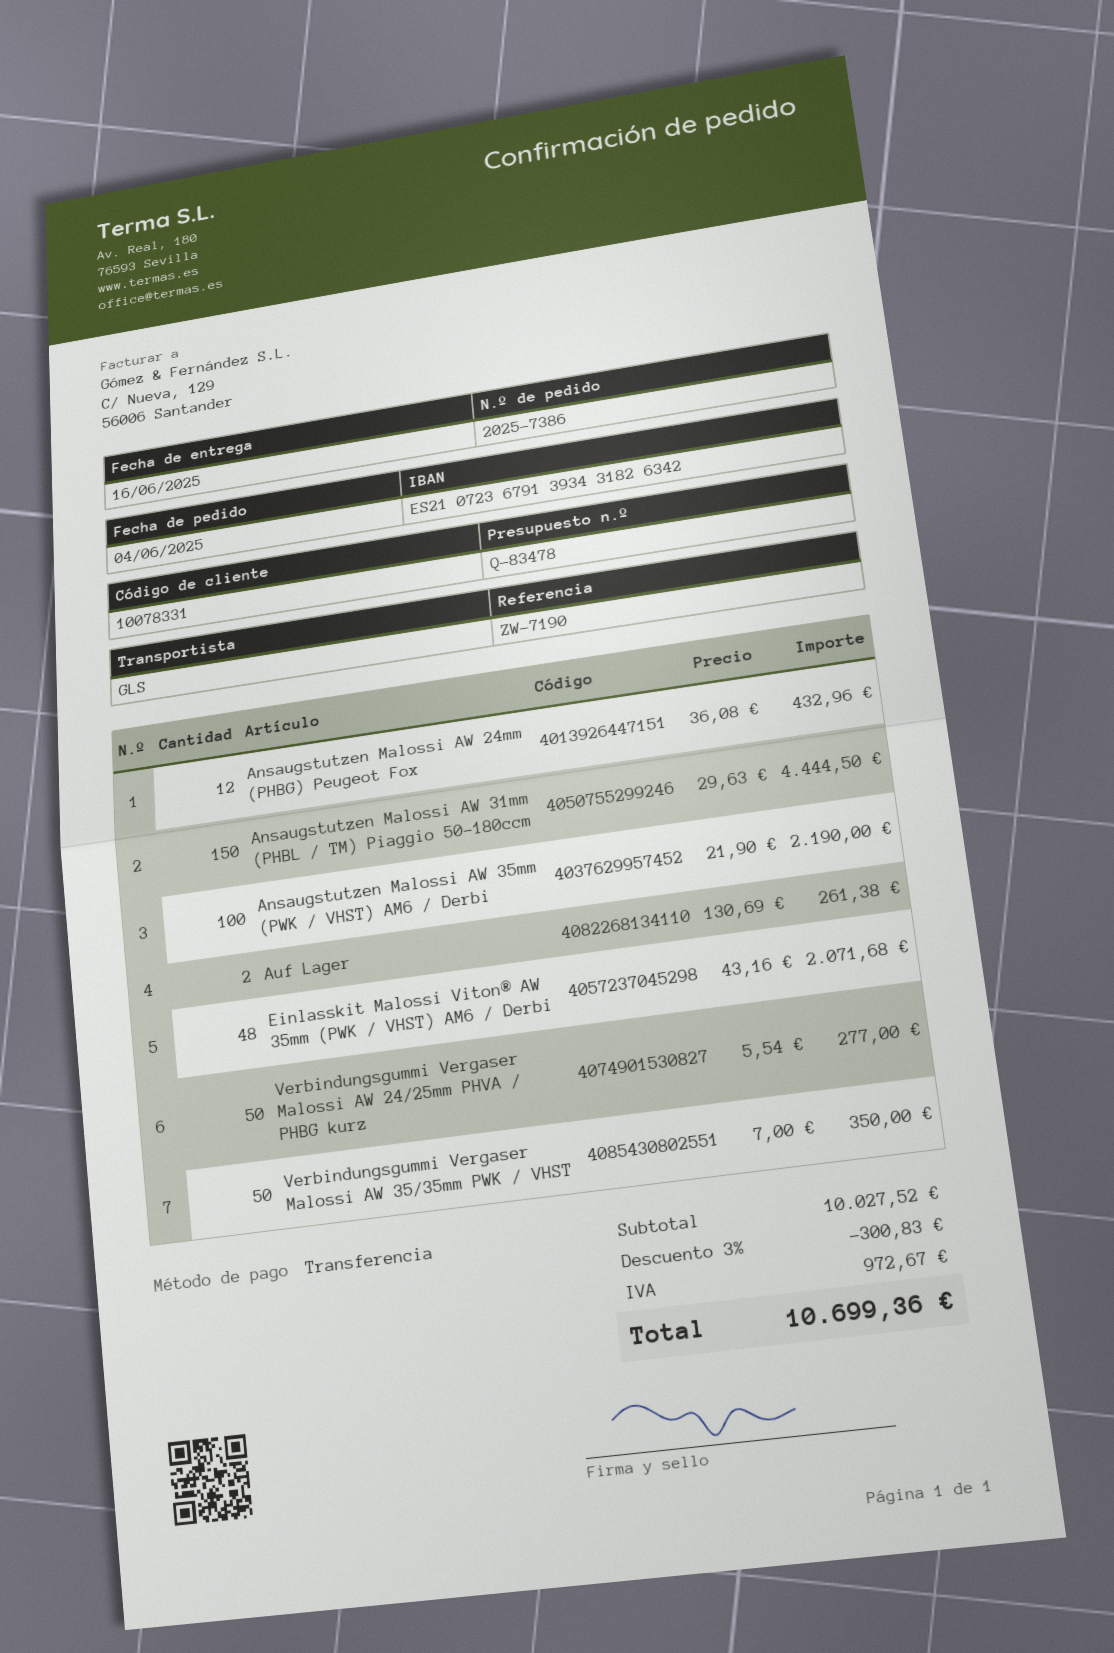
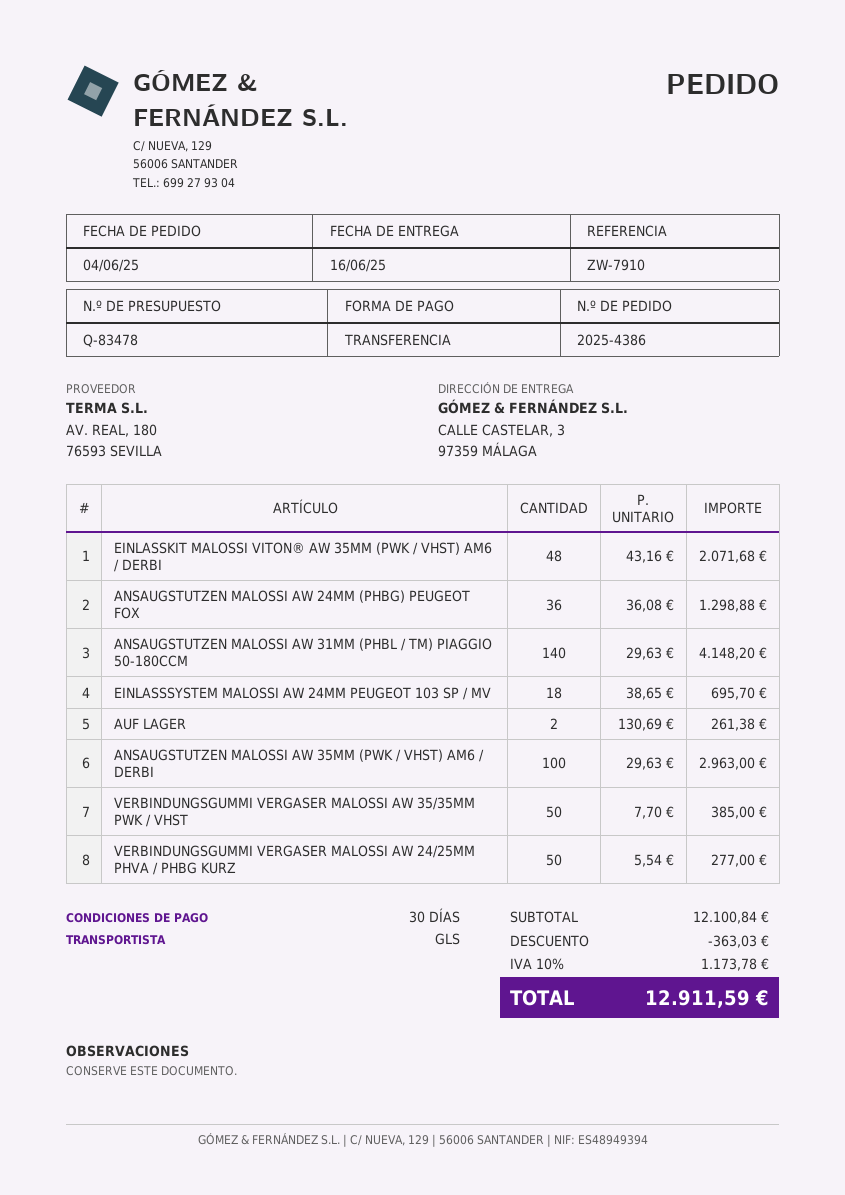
order number: 2025-7386 -> 2025-4386
reference: ZW-7190 -> ZW-7910
Ansaugstutzen Malossi AW 24mm (PHBG) Peugeot Fox: 12 x 36.08 = 432.96 -> 36 x 36.08 = 1298.88
Ansaugstutzen Malossi AW 31mm (PHBL / TM) Piaggio 50-180ccm: 150 x 29.63 = 4444.50 -> 140 x 29.63 = 4148.20
Ansaugstutzen Malossi AW 35mm (PWK / VHST) AM6 / Derbi: 100 x 21.90 = 2190.00 -> 100 x 29.63 = 2963.00
Verbindungsgummi Vergaser Malossi AW 35/35mm PWK / VHST: 50 x 7.00 = 350.00 -> 50 x 7.70 = 385.00
EINLASSSYSTEM MALOSSI AW 24MM PEUGEOT 103 SP / MV: none -> 18 x 38.65 = 695.70
subtotal: 10027.52 -> 12100.84
discount: 300.83 -> 363.03
tax: 972.67 -> 1173.78
total: 10699.36 -> 12911.59

